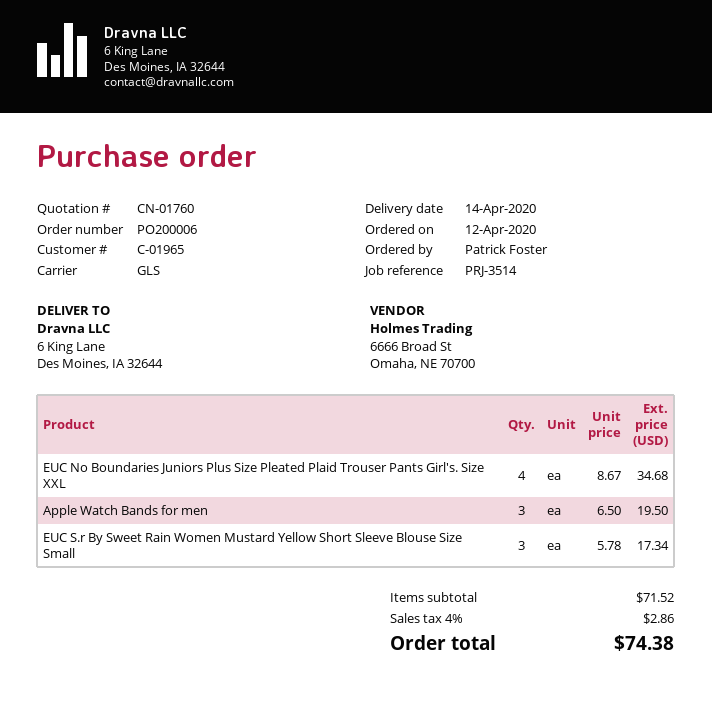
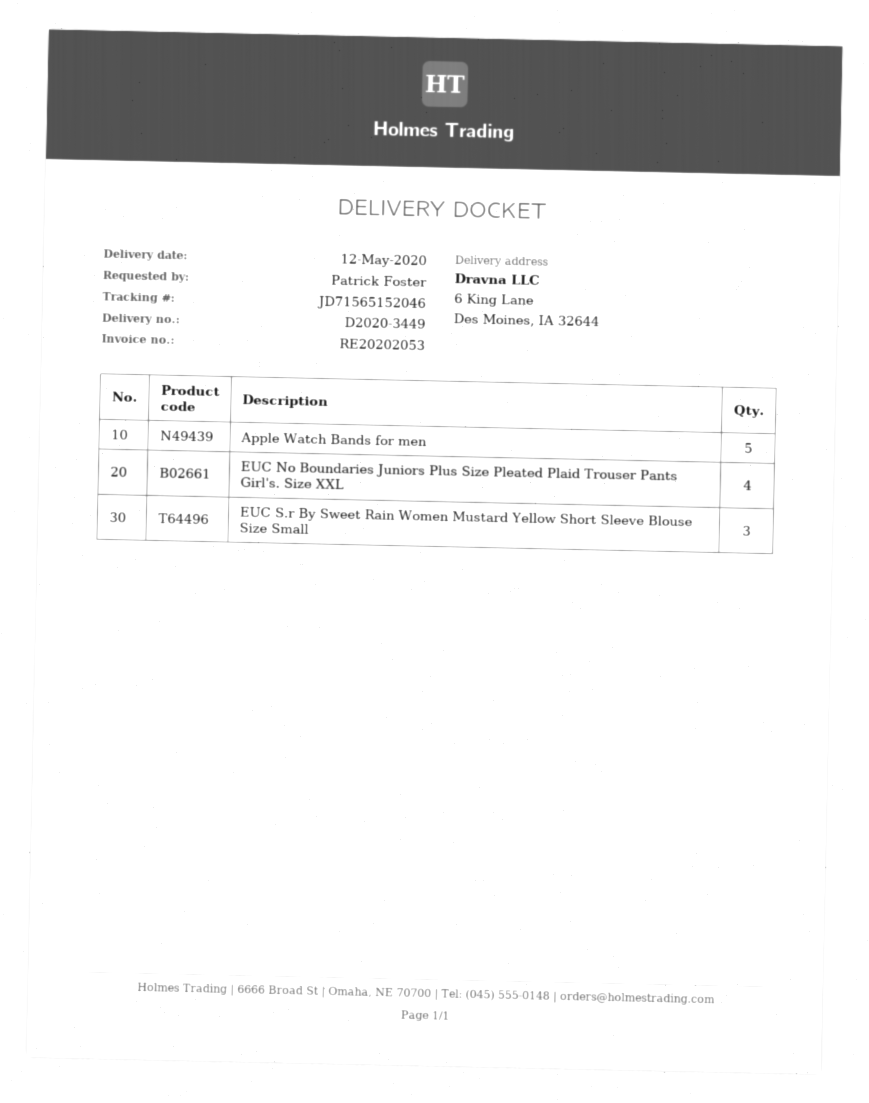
delivery date: 2020-04-14 -> 2020-05-12
Apple Watch Bands for men: 3 -> 5

